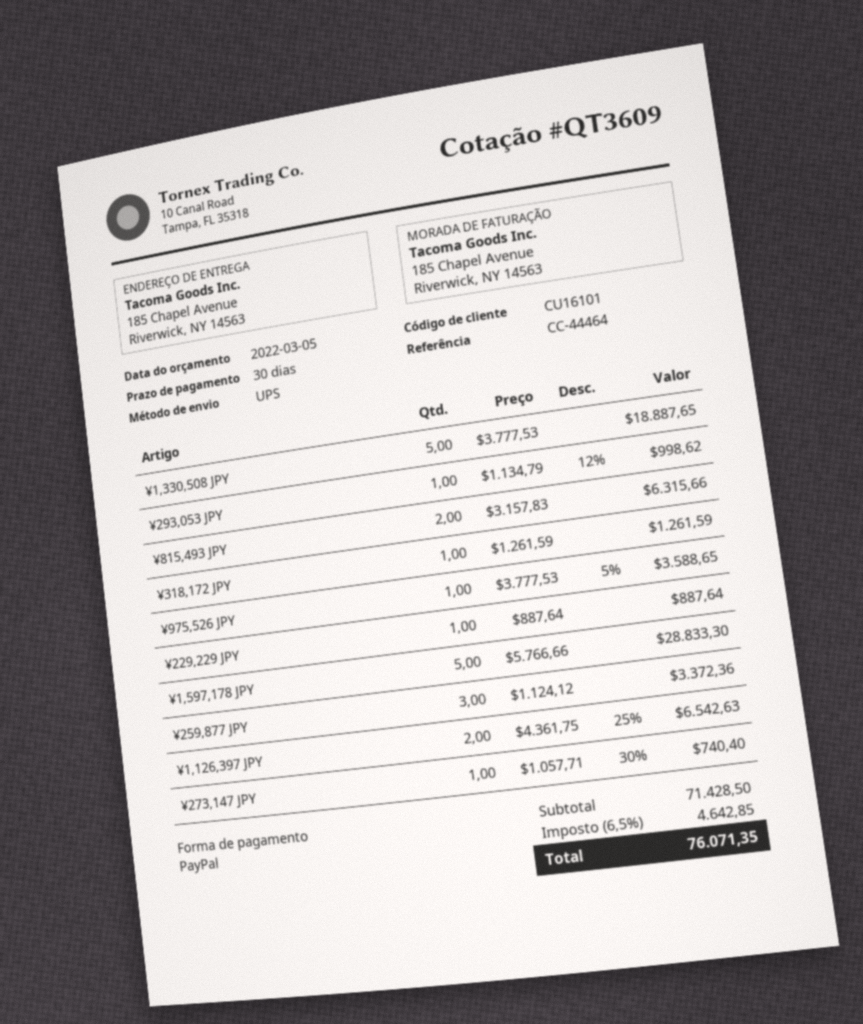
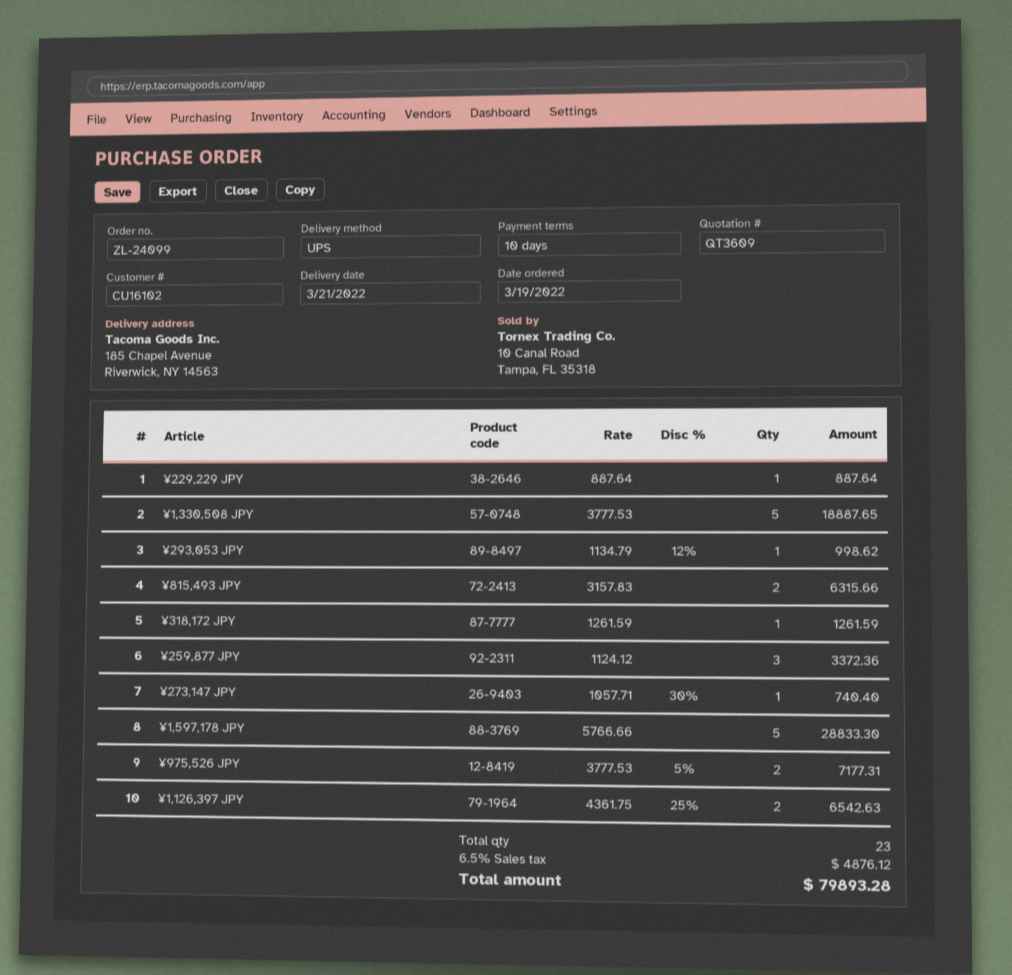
payment terms: 30 days -> 10 days
customer number: CU16101 -> CU16102
¥975,526 JPY: 1 x 3777.53 - 5% = 3588.65 -> 2 x 3777.53 - 5% = 7177.31
tax: 6.5% = 4642.85 -> 6.5% = 4876.12
total: 76071.35 -> 79893.28

